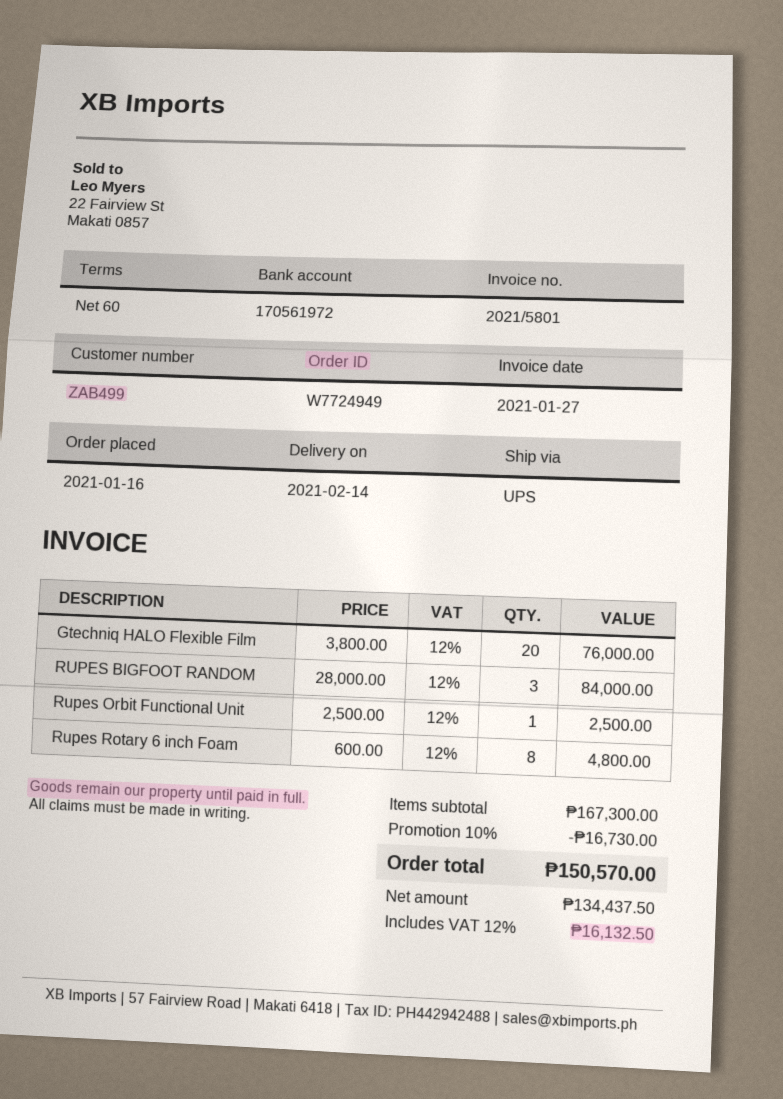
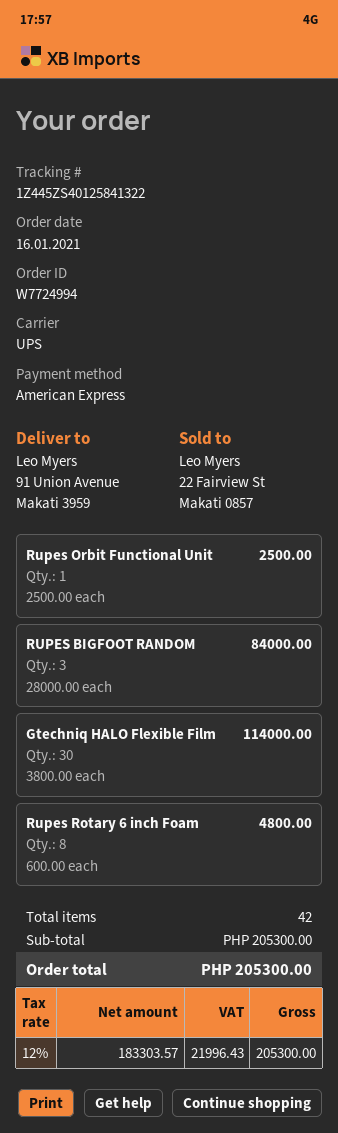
order number: W7724949 -> W7724994
Gtechniq HALO Flexible Film: 20 x 3800.00 = 76000.00 -> 30 x 3800.00 = 114000.00
subtotal: 167300.00 -> 205300.00
discount: 10% = 16730.00 -> none
net: 134437.50 -> 183303.57
tax: 12% = 16132.50 -> 12% = 21996.43
total: 150570.00 -> 205300.00

